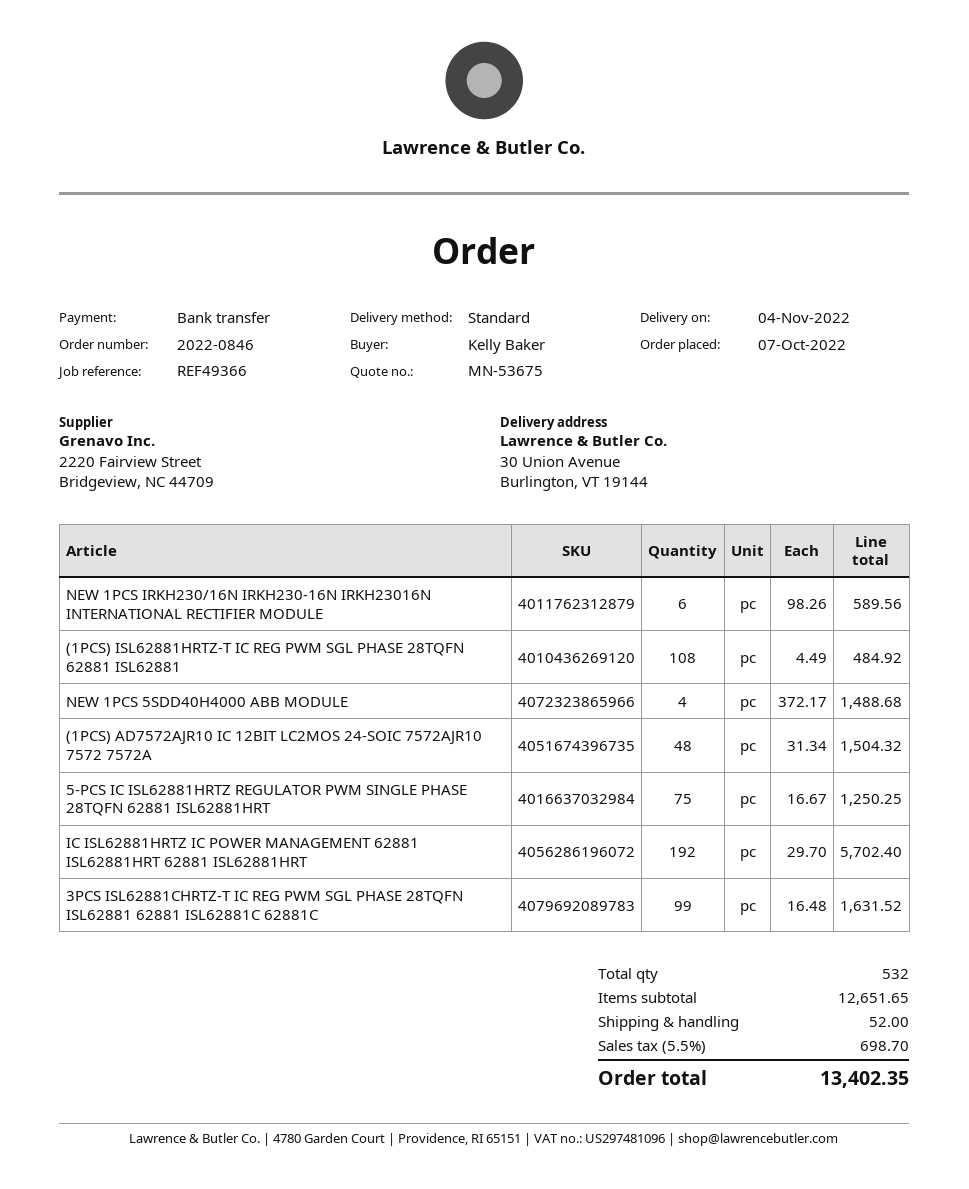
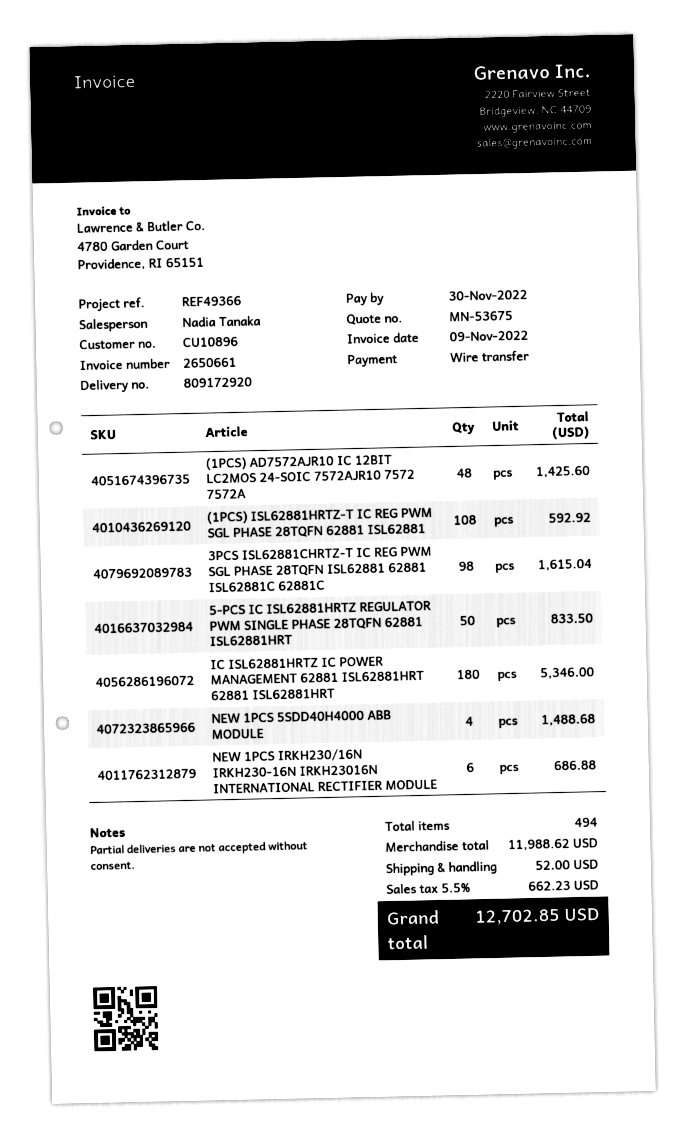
NEW 1PCS IRKH230/16N IRKH230-16N IRKH23016N INTERNATIONAL RECTIFIER MODULE: 6 for 589.56 -> 6 for 686.88
(1PCS) ISL62881HRTZ-T IC REG PWM SGL PHASE 28TQFN 62881 ISL62881: 108 for 484.92 -> 108 for 592.92
(1PCS) AD7572AJR10 IC 12BIT LC2MOS 24-SOIC 7572AJR10 7572 7572A: 48 for 1504.32 -> 48 for 1425.60
5-PCS IC ISL62881HRTZ REGULATOR PWM SINGLE PHASE 28TQFN 62881 ISL62881HRT: 75 for 1250.25 -> 50 for 833.50
IC ISL62881HRTZ IC POWER MANAGEMENT 62881 ISL62881HRT 62881 ISL62881HRT: 192 for 5702.40 -> 180 for 5346.00
3PCS ISL62881CHRTZ-T IC REG PWM SGL PHASE 28TQFN ISL62881 62881 ISL62881C 62881C: 99 for 1631.52 -> 98 for 1615.04
total quantity: 532 -> 494
subtotal: 12651.65 -> 11988.62
tax: 5.5% = 698.70 -> 5.5% = 662.23
total: 13402.35 -> 12702.85

